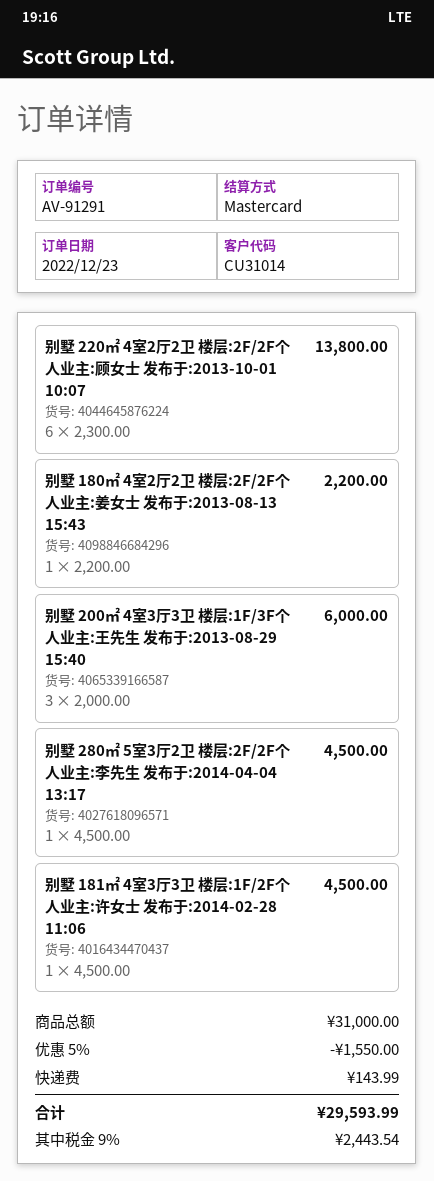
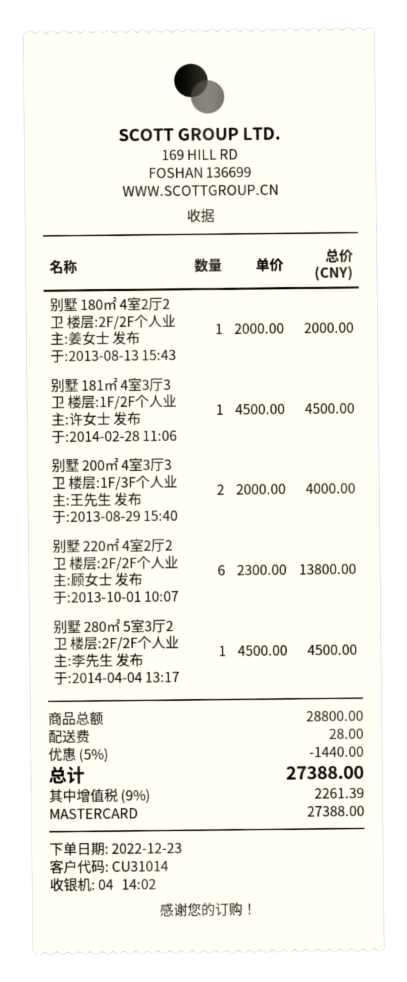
别墅 180㎡ 4室2厅2卫 楼层:2F/2F个人业主:姜女士 发布于:2013-08-13 15:43: 1 x 2200.00 = 2200.00 -> 1 x 2000.00 = 2000.00
别墅 200㎡ 4室3厅3卫 楼层:1F/3F个人业主:王先生 发布于:2013-08-29 15:40: 3 x 2000.00 = 6000.00 -> 2 x 2000.00 = 4000.00
subtotal: 31000.00 -> 28800.00
discount: 5% = 1550.00 -> 5% = 1440.00
shipping: 143.99 -> 28.00
tax: 9% = 2443.54 -> 9% = 2261.39
total: 29593.99 -> 27388.00

